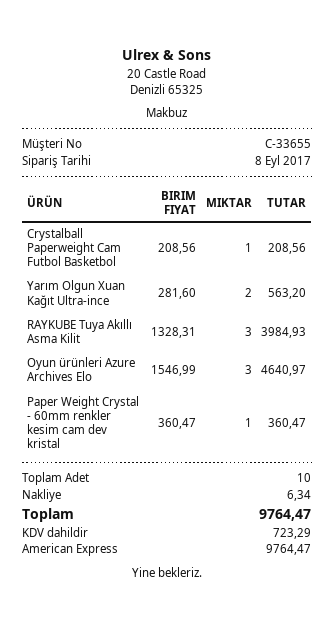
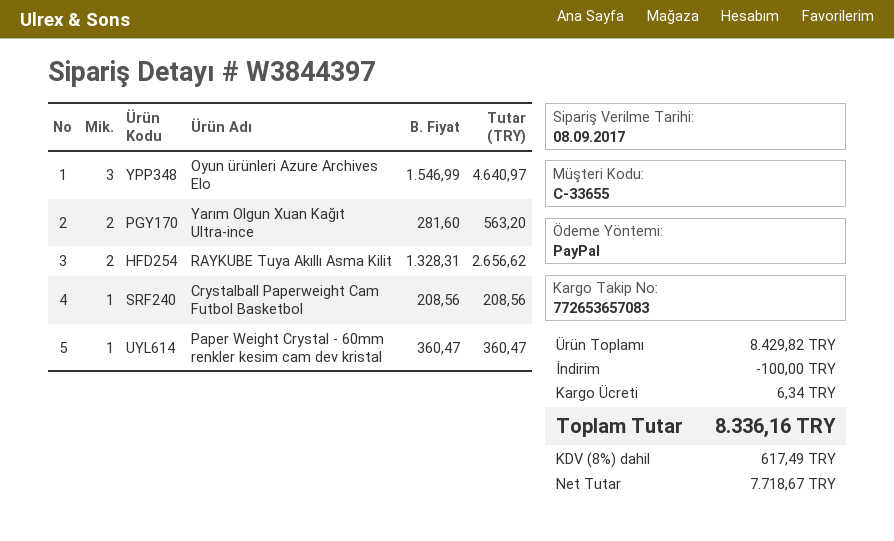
payment method: American Express -> PayPal
RAYKUBE Tuya Akıllı Asma Kilit: 3 x 1328.31 = 3984.93 -> 2 x 1328.31 = 2656.62
discount: none -> 100.00
tax: 723.29 -> 617.49
total: 9764.47 -> 8336.16

